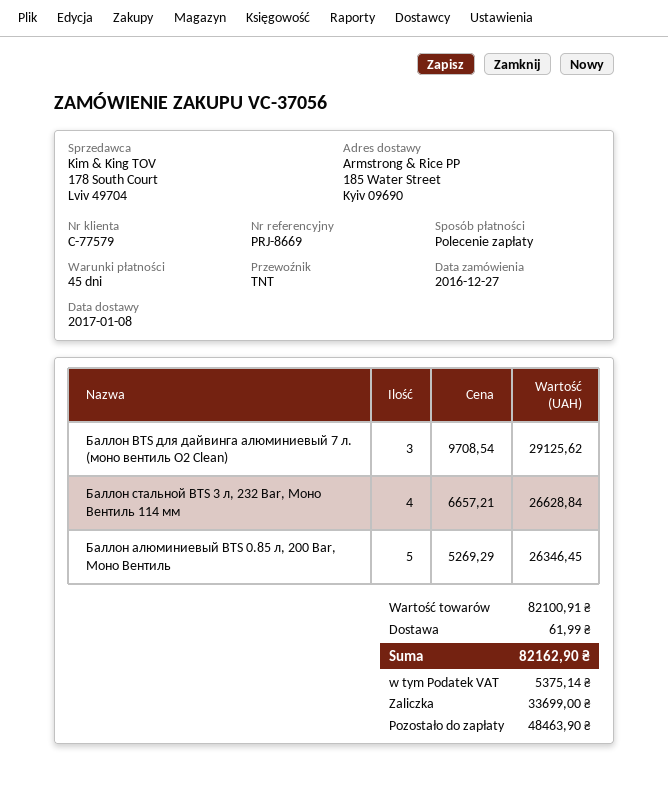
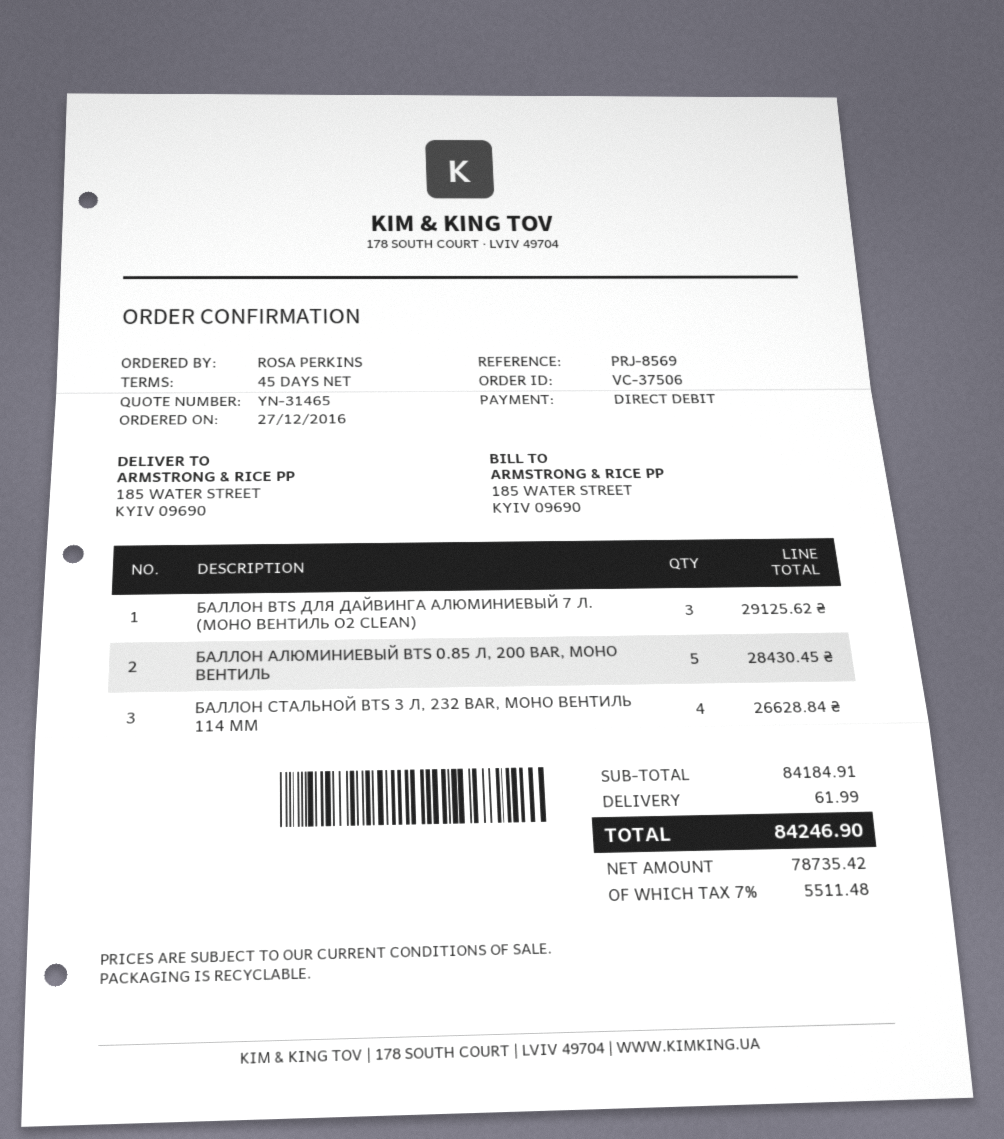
order number: VC-37056 -> VC-37506
reference: PRJ-8669 -> PRJ-8569
Баллон алюминиевый BTS 0.85 л, 200 Bar, Моно Вентиль: 5 for 26346.45 -> 5 for 28430.45
subtotal: 82100.91 -> 84184.91
tax: 5375.14 -> 5511.48
total: 82162.90 -> 84246.90

